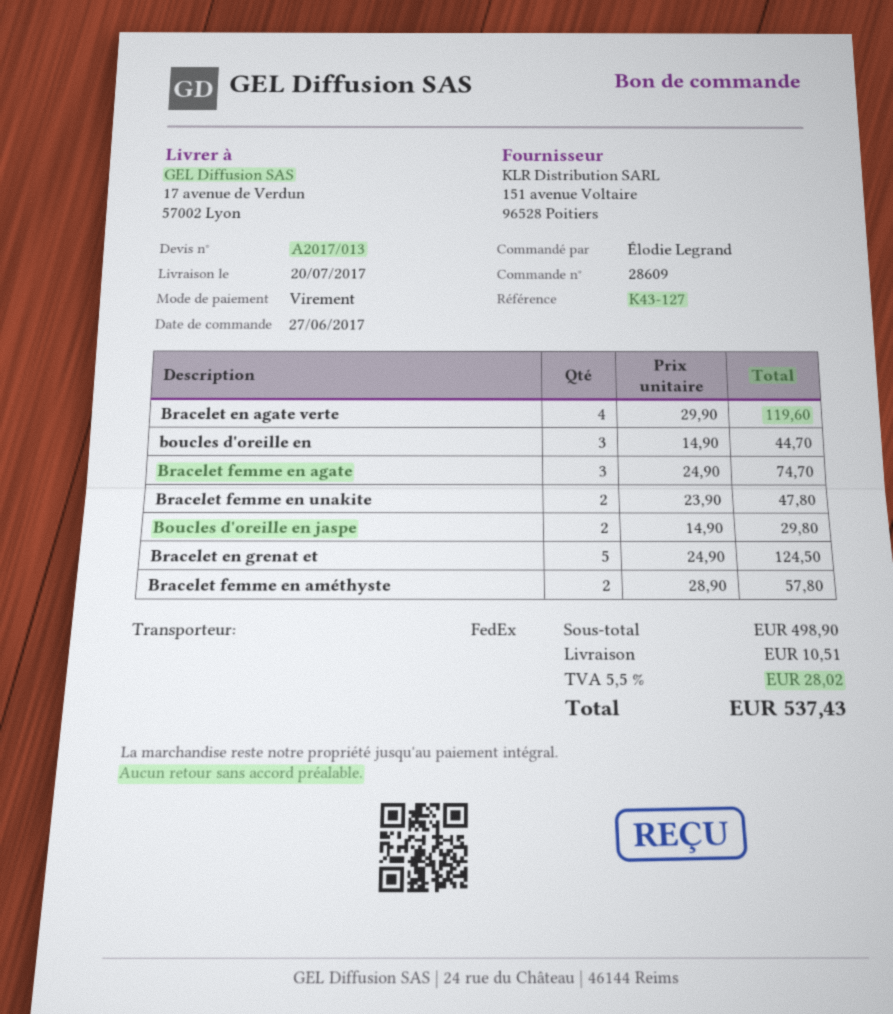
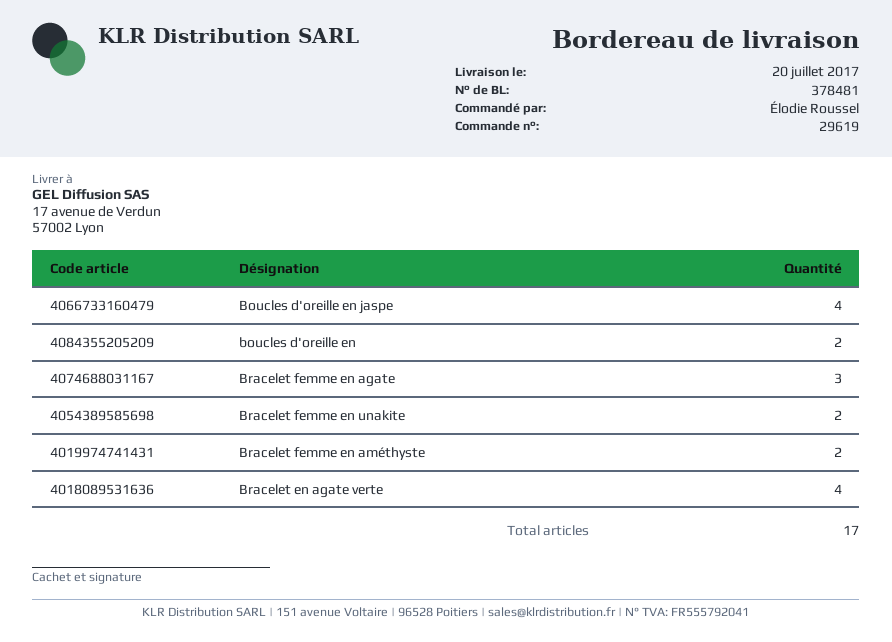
order number: 28609 -> 29619
ordered by: Élodie Legrand -> Élodie Roussel
boucles d'oreille en: 3 -> 2
Boucles d'oreille en jaspe: 2 -> 4
Bracelet en grenat et: 5 -> none

